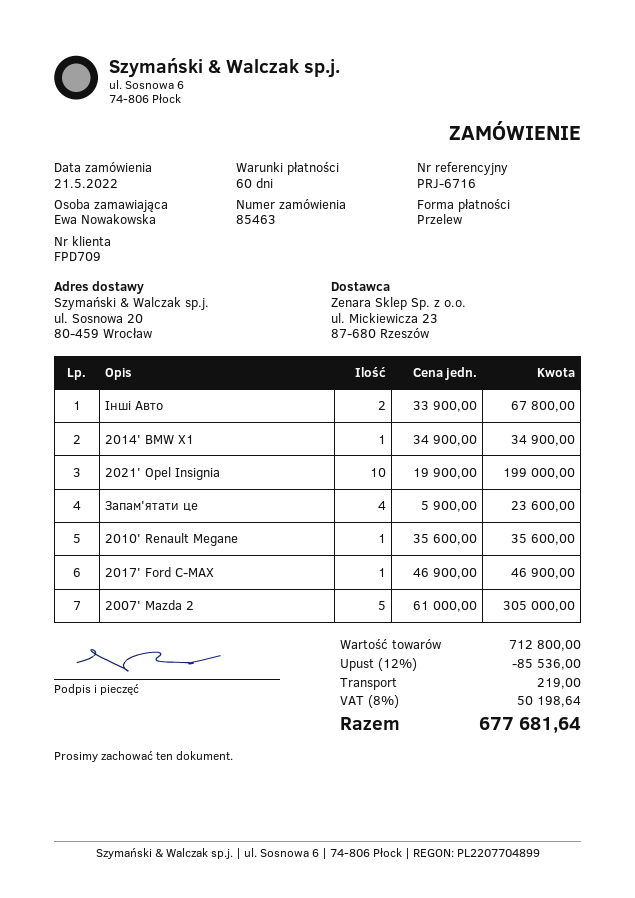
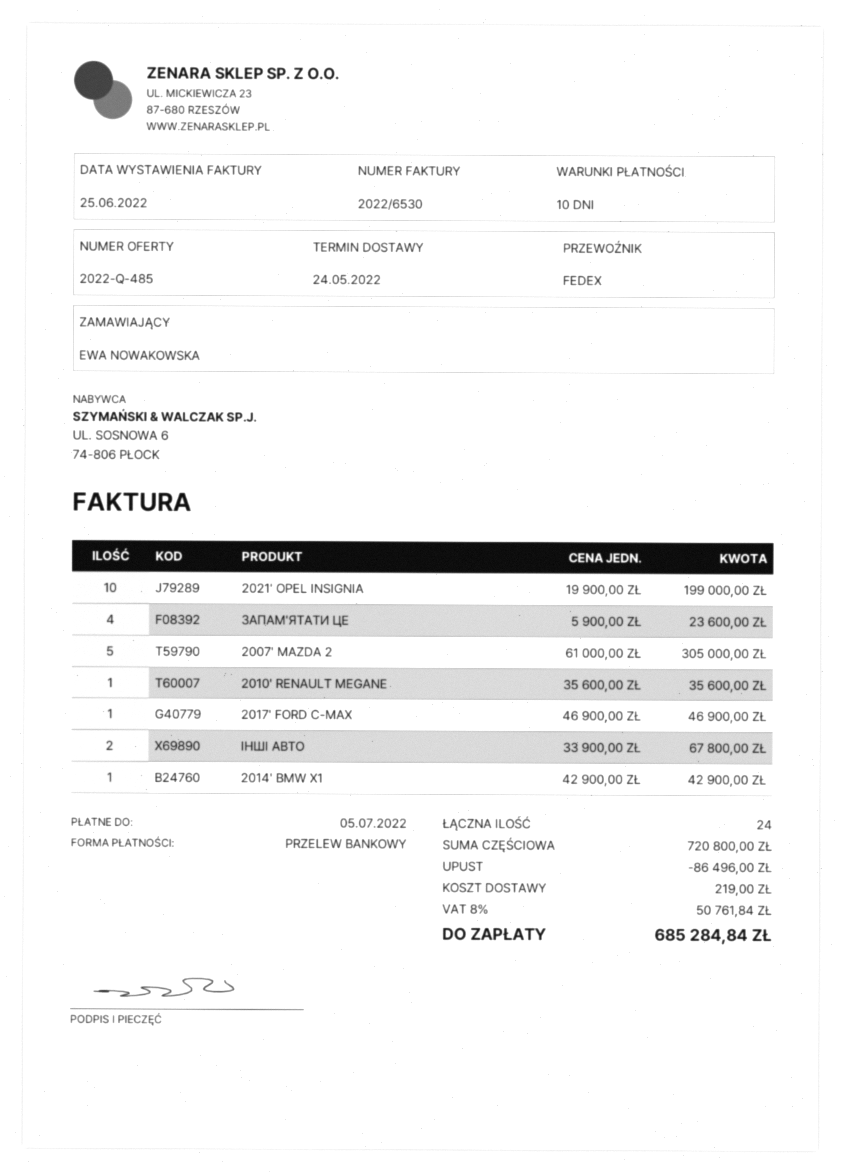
payment terms: 60 days -> 10 days
2014' BMW X1: 1 x 34900.00 = 34900.00 -> 1 x 42900.00 = 42900.00
subtotal: 712800.00 -> 720800.00
discount: 85536.00 -> 86496.00
tax: 8% = 50198.64 -> 8% = 50761.84
total: 677681.64 -> 685284.84

